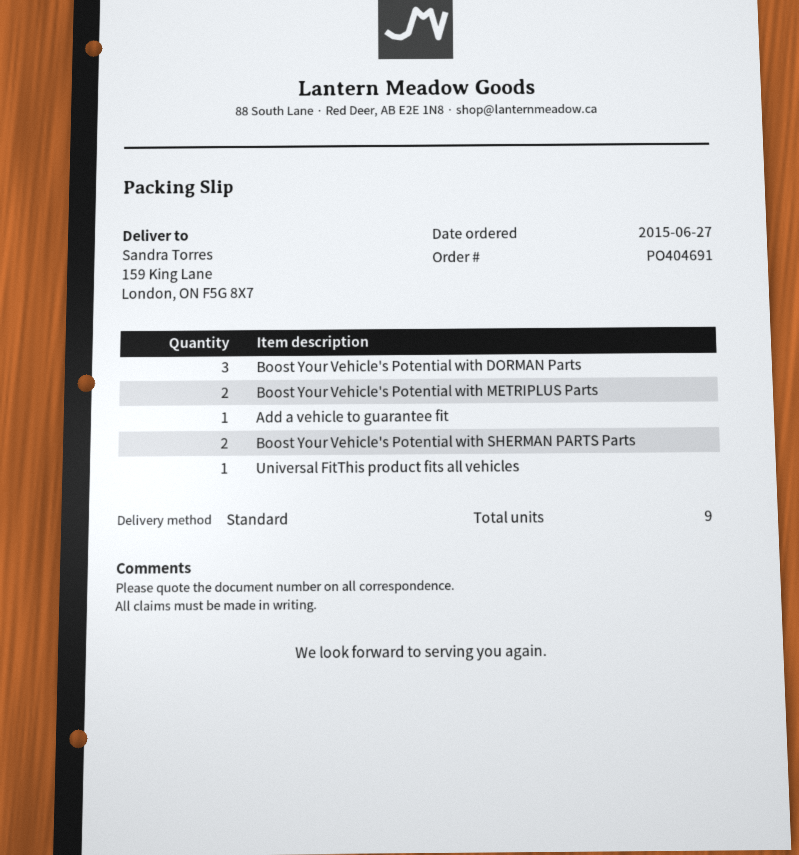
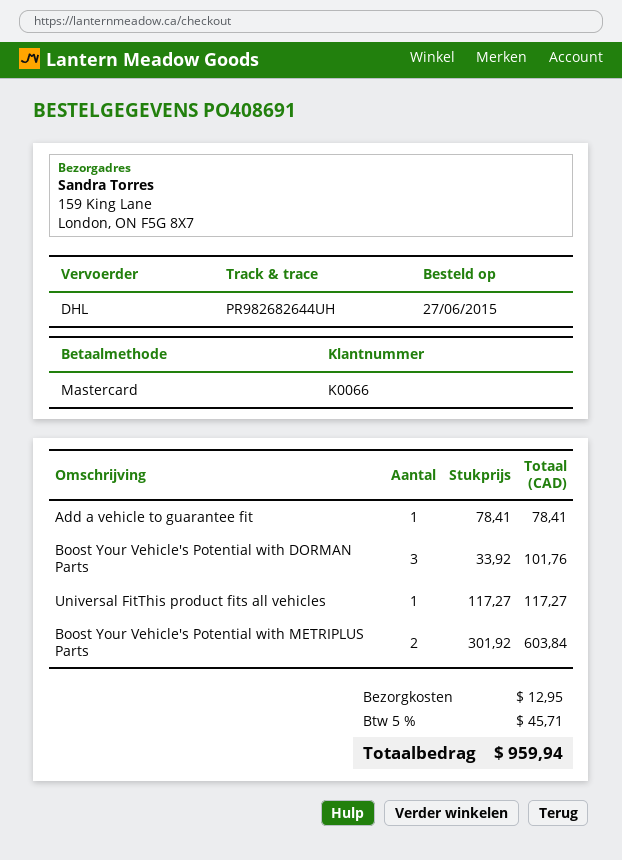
order number: PO404691 -> PO408691
shipping method: standard -> DHL
Boost Your Vehicle's Potential with SHERMAN PARTS Parts: 2 -> none

